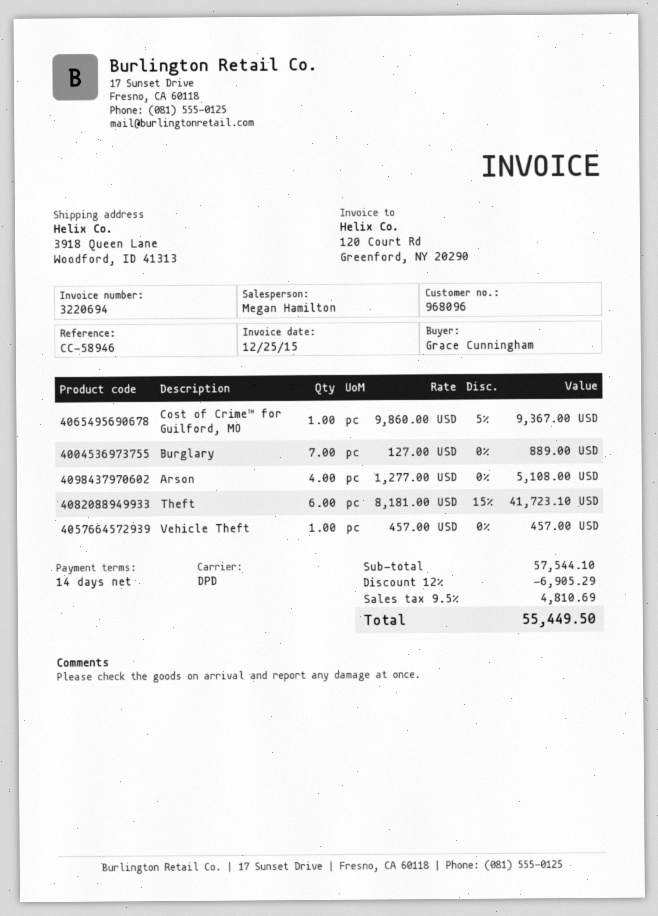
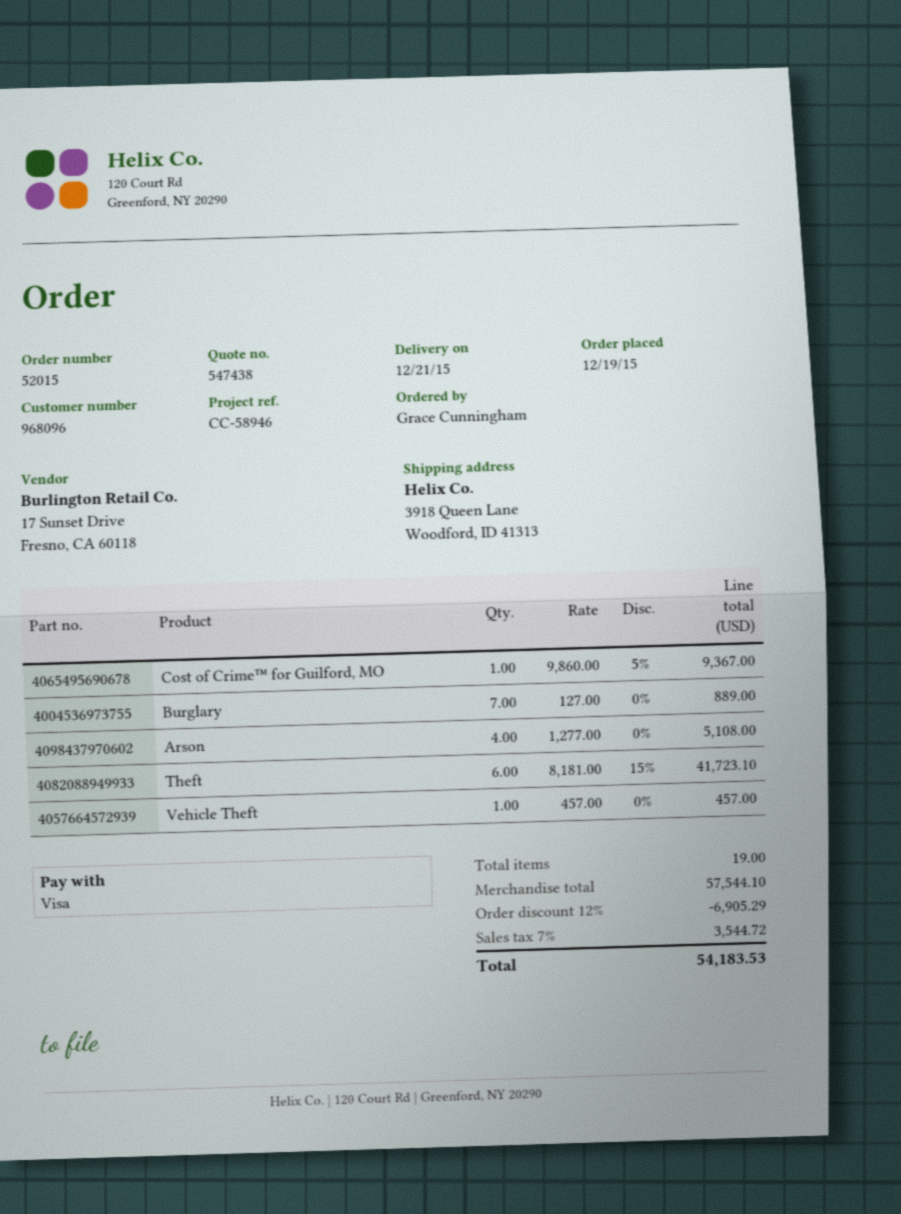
tax: 9.5% = 4810.69 -> 7% = 3544.72
total: 55449.50 -> 54183.53

